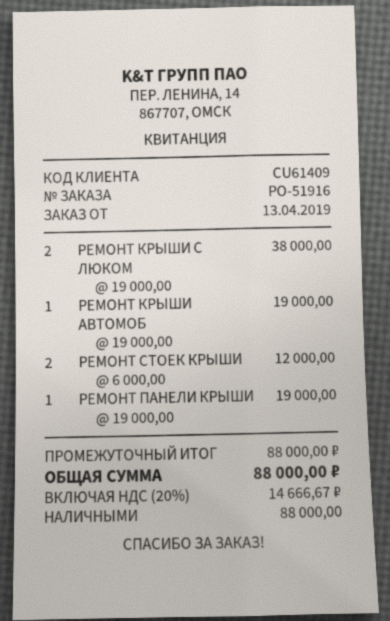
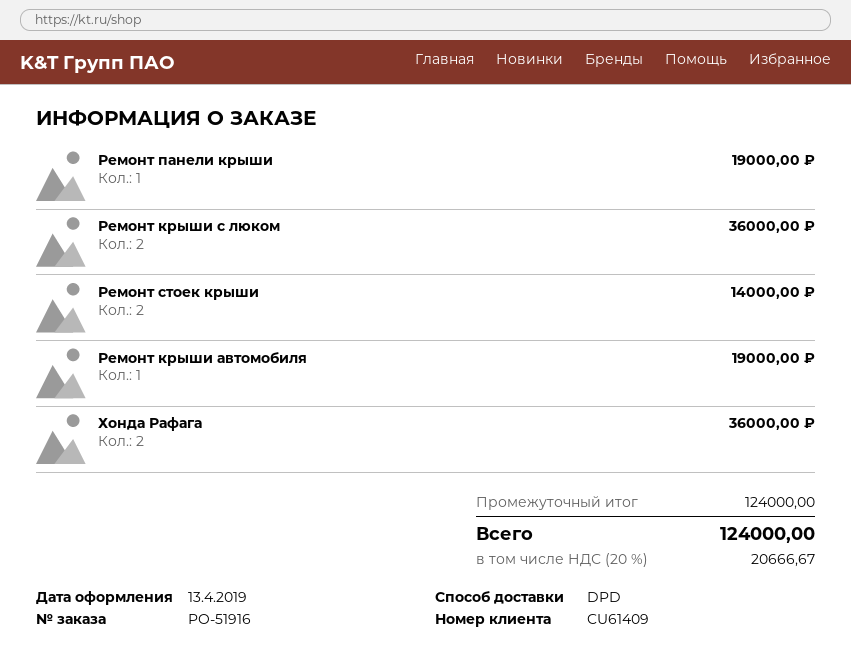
РЕМОНТ КРЫШИ С ЛЮКОМ: 2 for 38000.00 -> 2 for 36000.00
РЕМОНТ СТОЕК КРЫШИ: 2 for 12000.00 -> 2 for 14000.00
Хонда Рафага: none -> 2 for 36000.00
subtotal: 88000.00 -> 124000.00
tax: 20% = 14666.67 -> 20% = 20666.67
total: 88000.00 -> 124000.00

